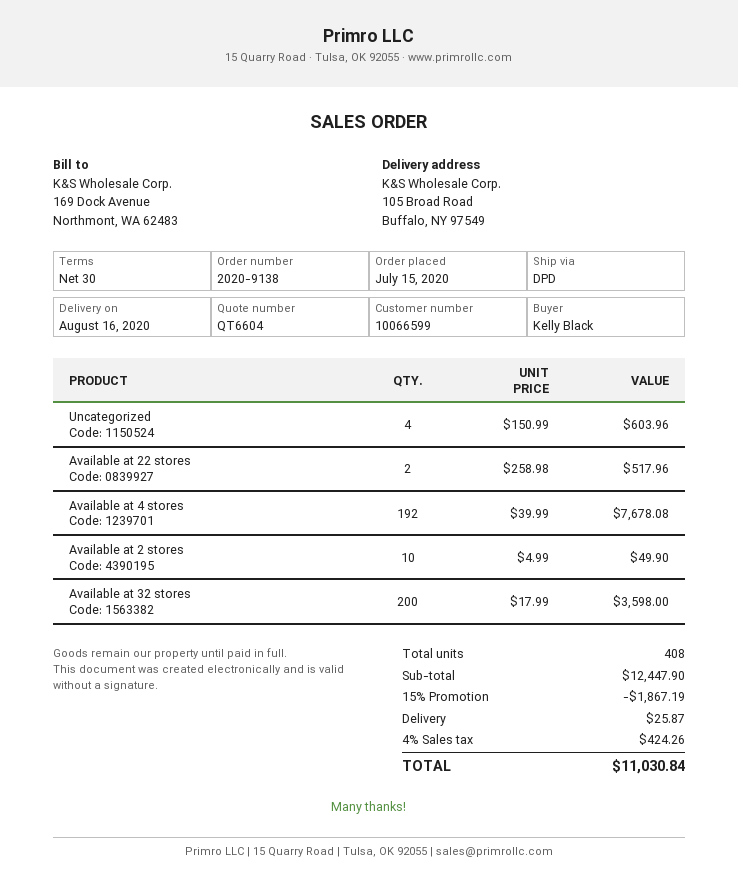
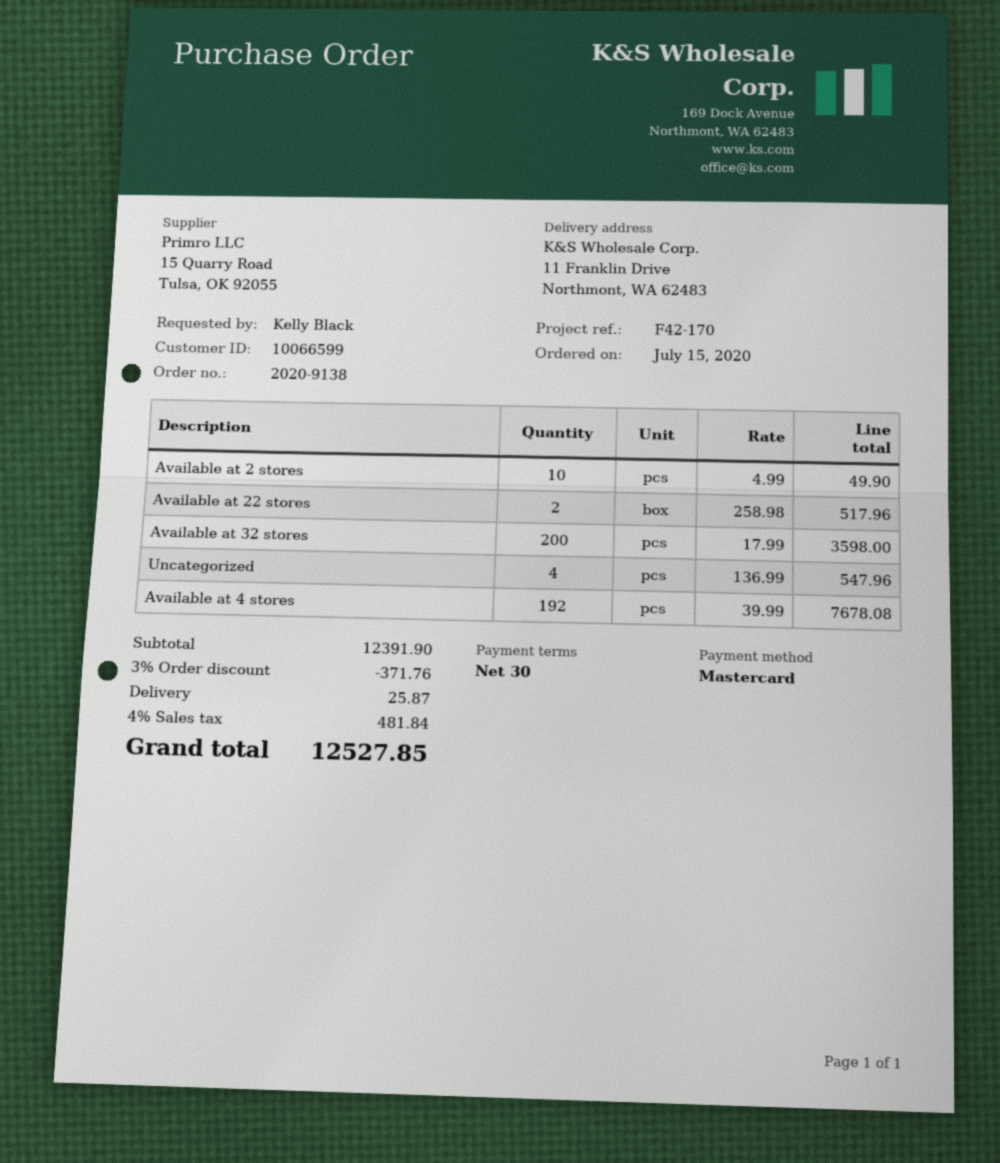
ship to: 105 Broad Road, Buffalo, NY 97549 -> 11 Franklin Drive, Northmont, WA 62483
Uncategorized: 4 x 150.99 = 603.96 -> 4 x 136.99 = 547.96
subtotal: 12447.90 -> 12391.90
discount: 15% = 1867.19 -> 3% = 371.76
tax: 4% = 424.26 -> 4% = 481.84
total: 11030.84 -> 12527.85

